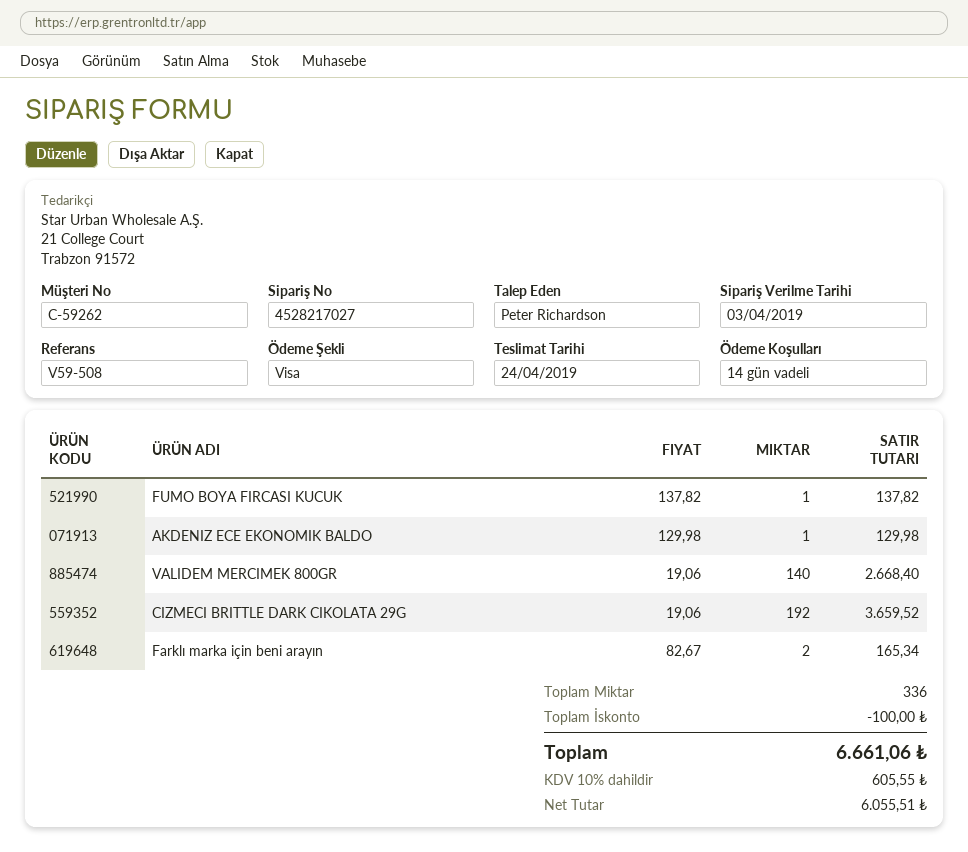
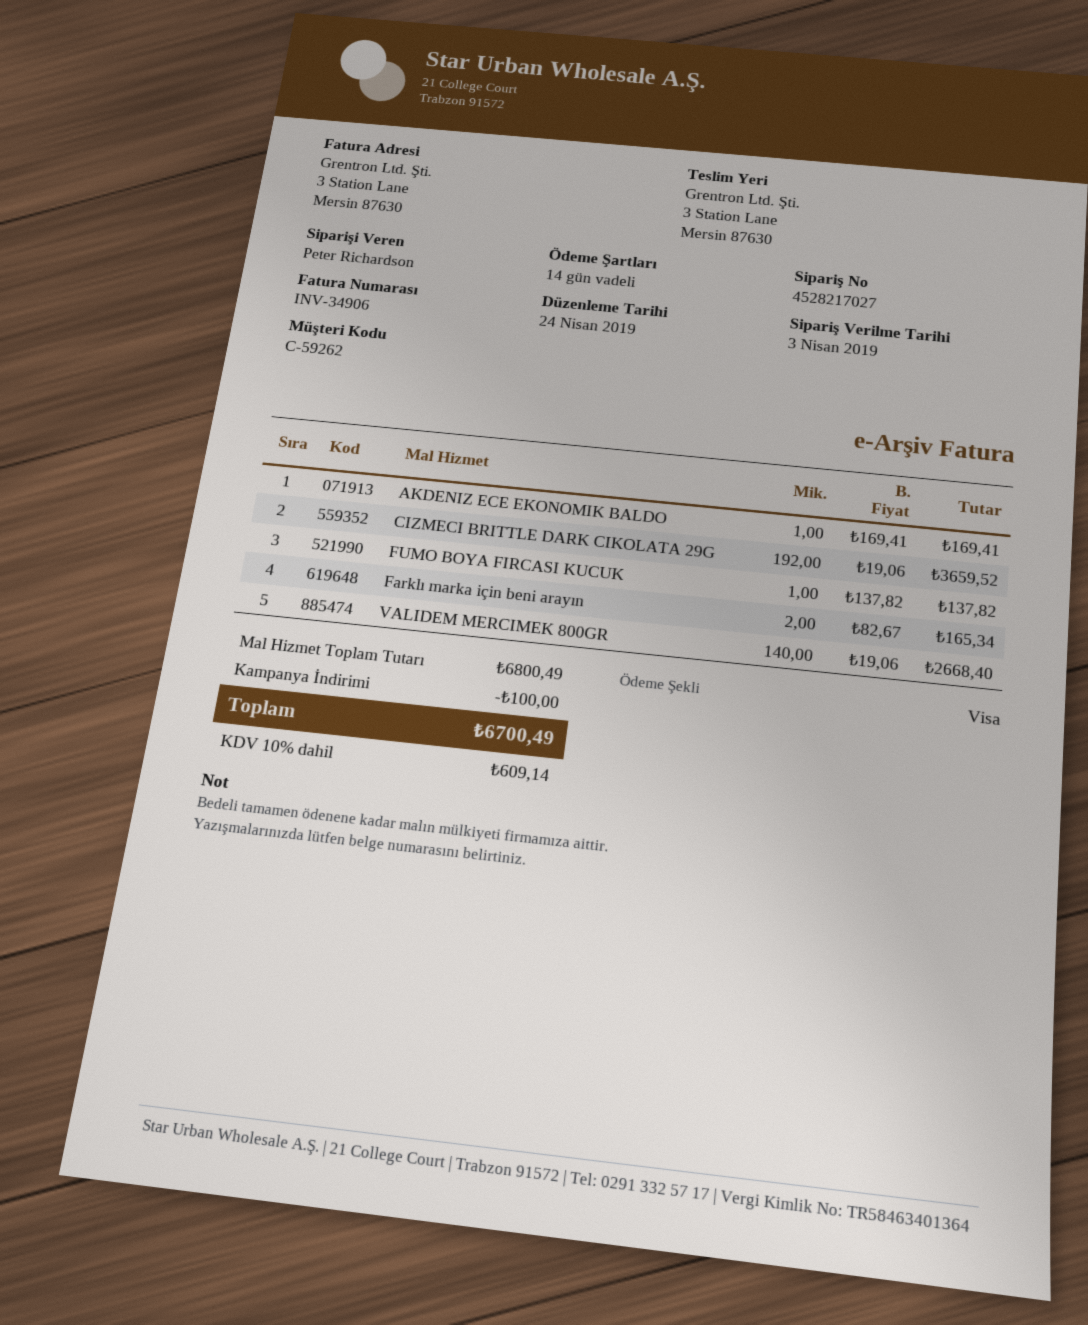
AKDENIZ ECE EKONOMIK BALDO: 1 x 129.98 = 129.98 -> 1 x 169.41 = 169.41
tax: 10% = 605.55 -> 10% = 609.14
total: 6661.06 -> 6700.49

